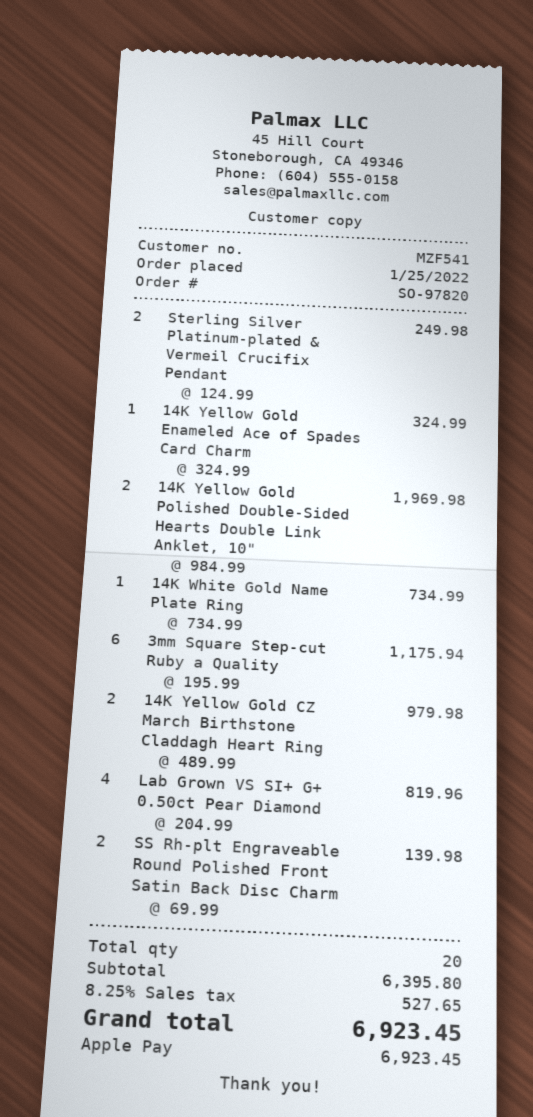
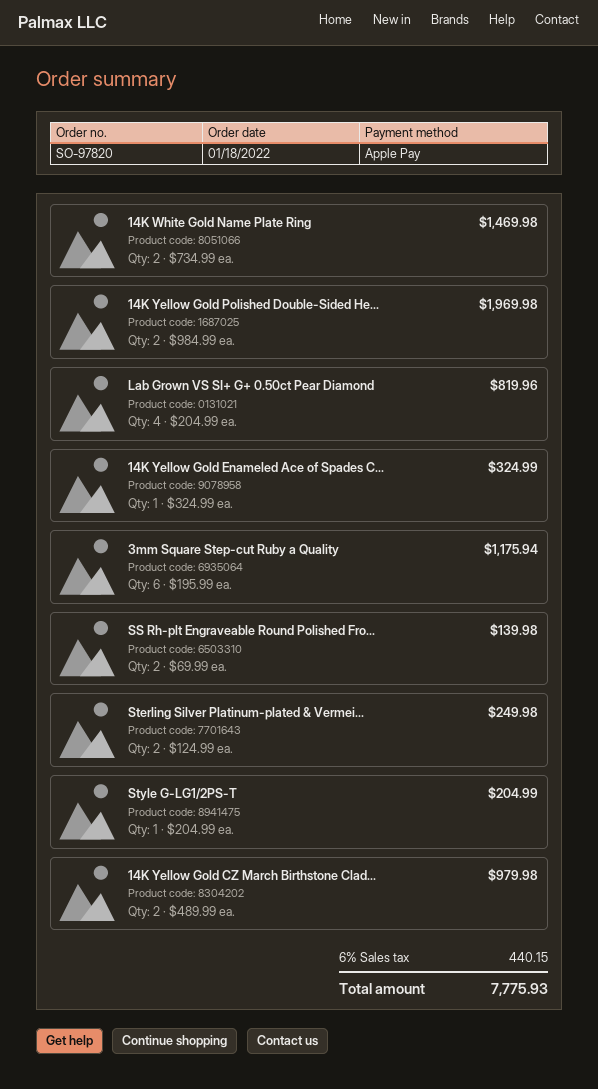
order date: 2022-01-25 -> 2022-01-18
14K White Gold Name Plate Ring: 1 x 734.99 = 734.99 -> 2 x 734.99 = 1469.98
Style G-LG1/2PS-T: none -> 1 x 204.99 = 204.99
tax: 8.25% = 527.65 -> 6% = 440.15
total: 6923.45 -> 7775.93

